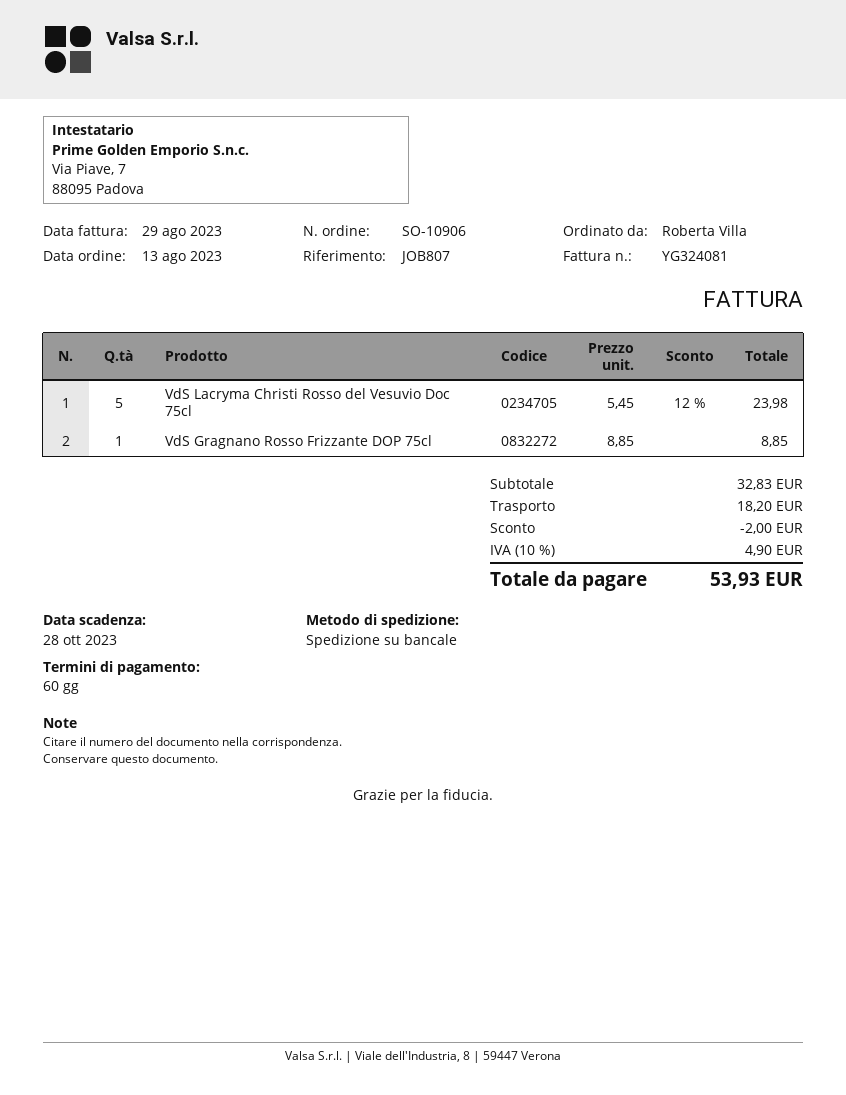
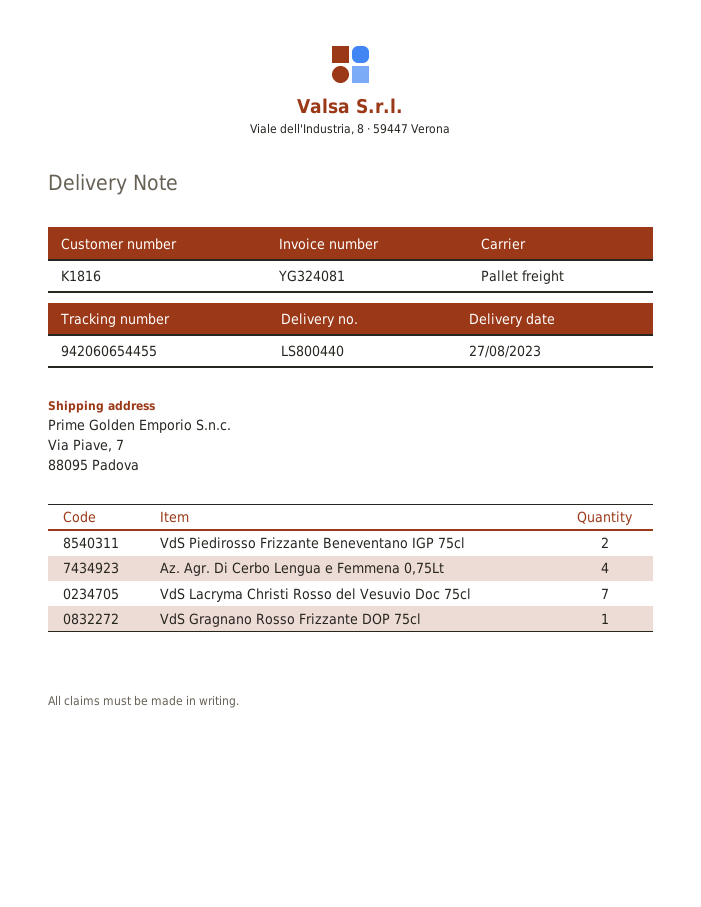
VdS Lacryma Christi Rosso del Vesuvio Doc 75cl: 5 -> 7
VdS Piedirosso Frizzante Beneventano IGP 75cl: none -> 2
Az. Agr. Di Cerbo Lengua e Femmena 0,75Lt: none -> 4

